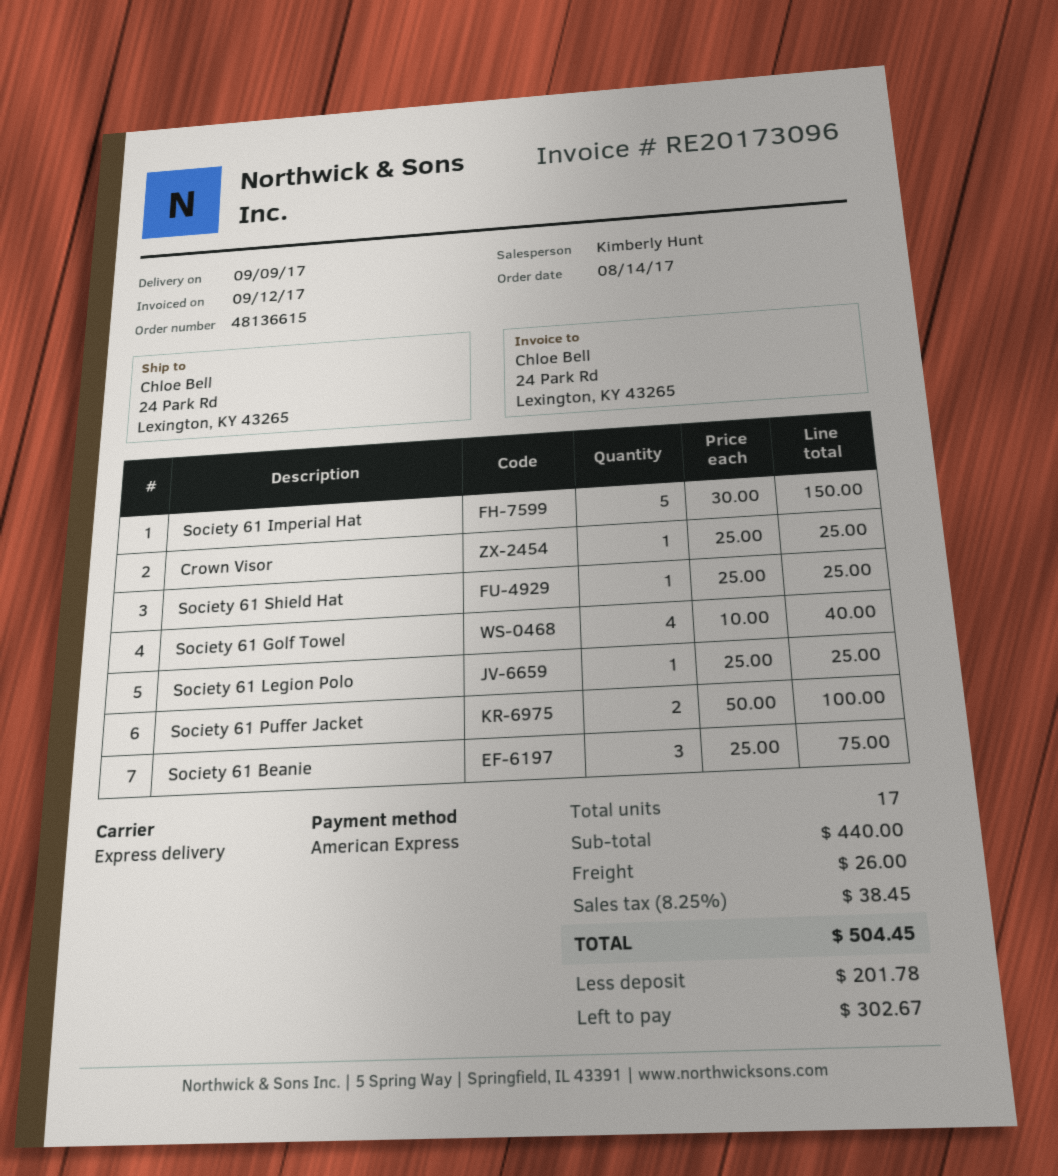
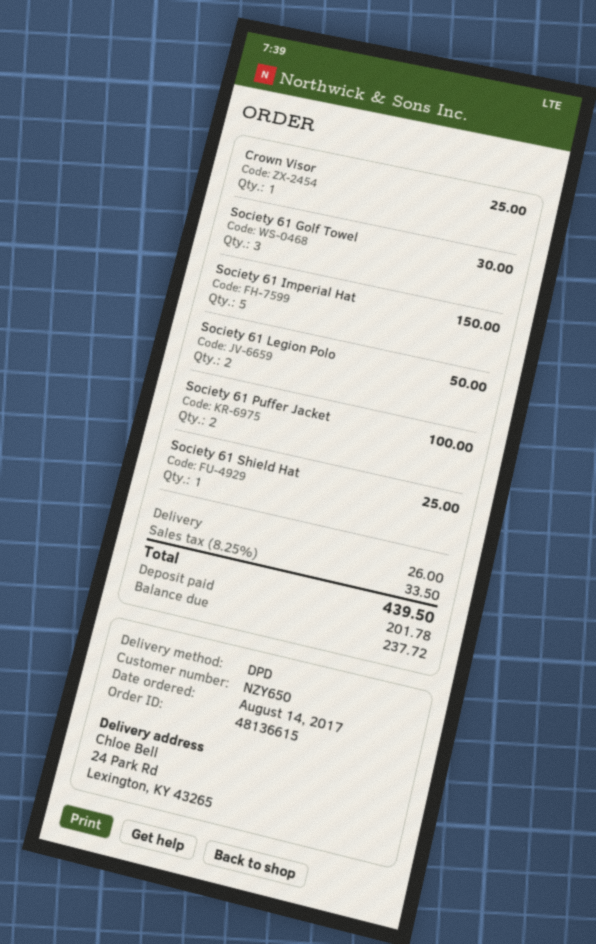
shipping method: express -> DPD
Society 61 Golf Towel: 4 for 40.00 -> 3 for 30.00
Society 61 Legion Polo: 1 for 25.00 -> 2 for 50.00
Society 61 Beanie: 3 for 75.00 -> none
tax: 8.25% = 38.45 -> 8.25% = 33.50
total: 504.45 -> 439.50
balance: 302.67 -> 237.72

